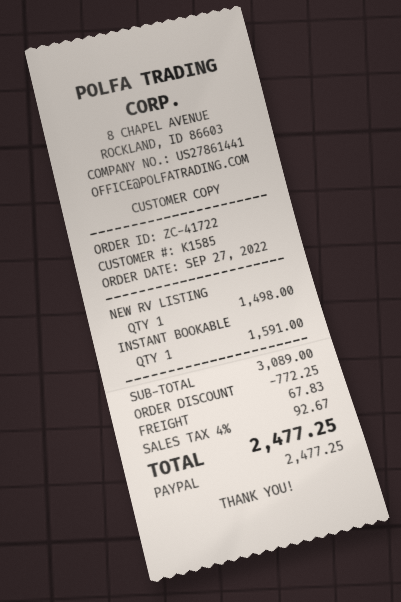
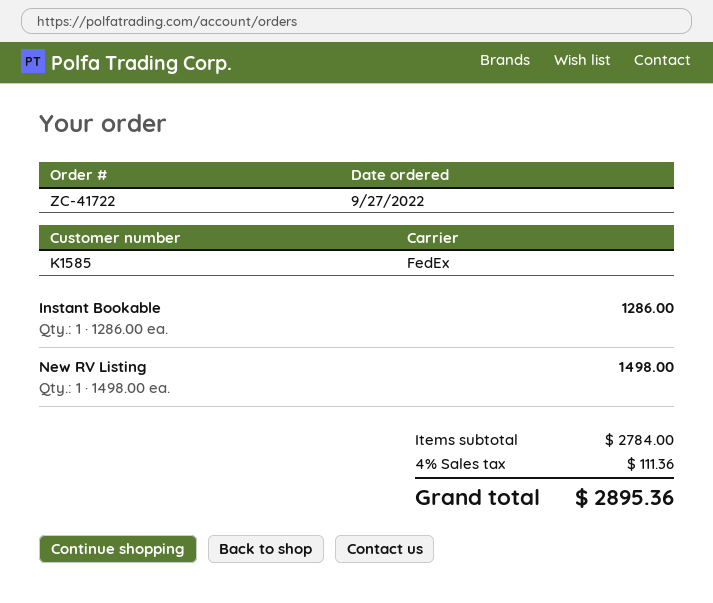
INSTANT BOOKABLE: 1 for 1591.00 -> 1 for 1286.00
subtotal: 3089.00 -> 2784.00
discount: 772.25 -> none
shipping: 67.83 -> none
tax: 4% = 92.67 -> 4% = 111.36
total: 2477.25 -> 2895.36

